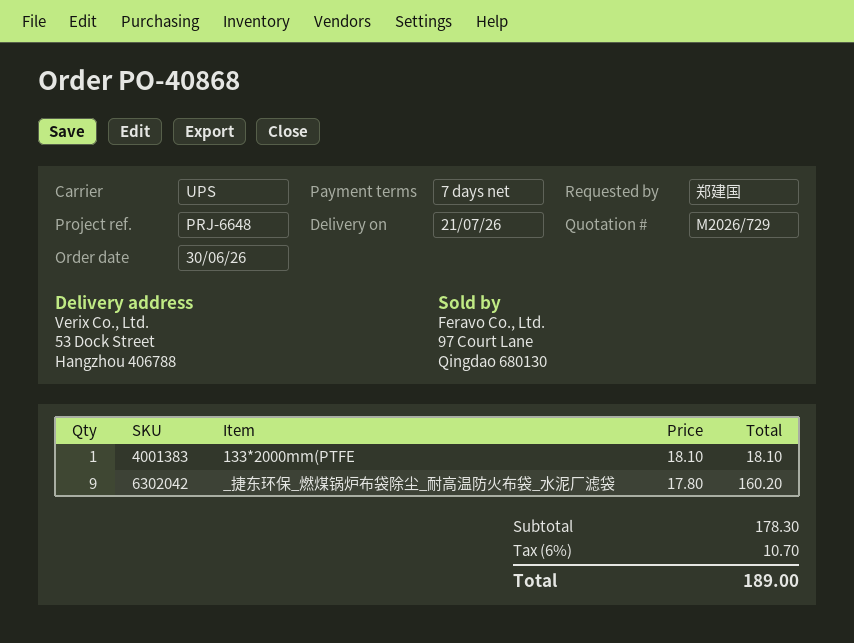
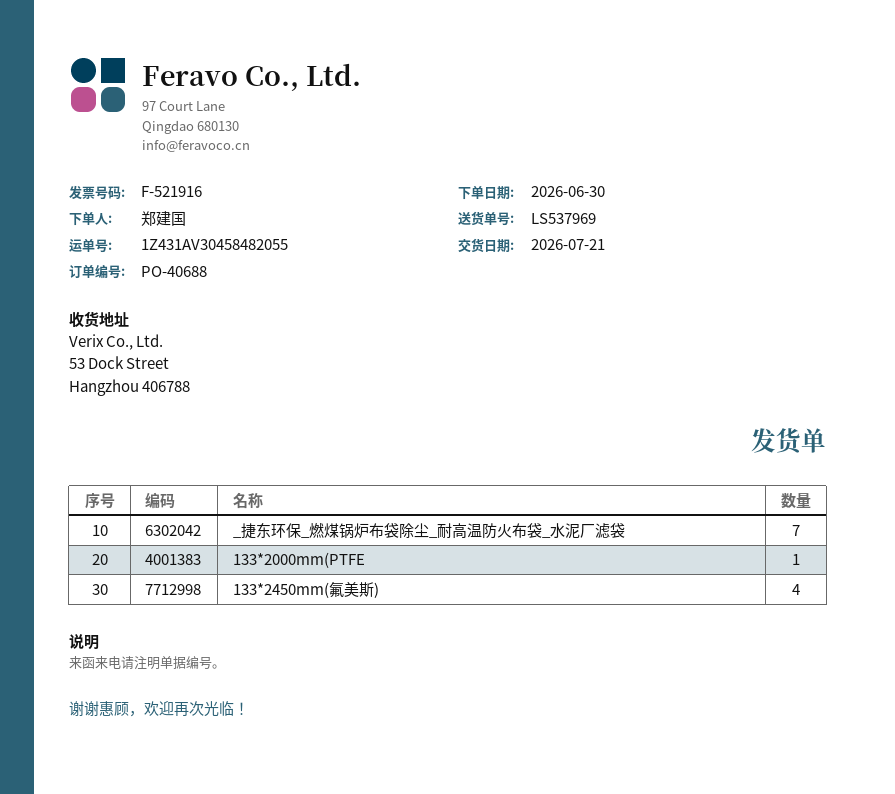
order number: PO-40868 -> PO-40688
_捷东环保_燃煤锅炉布袋除尘_耐高温防火布袋_水泥厂滤袋: 9 -> 7
133*2450mm(氟美斯): none -> 4

